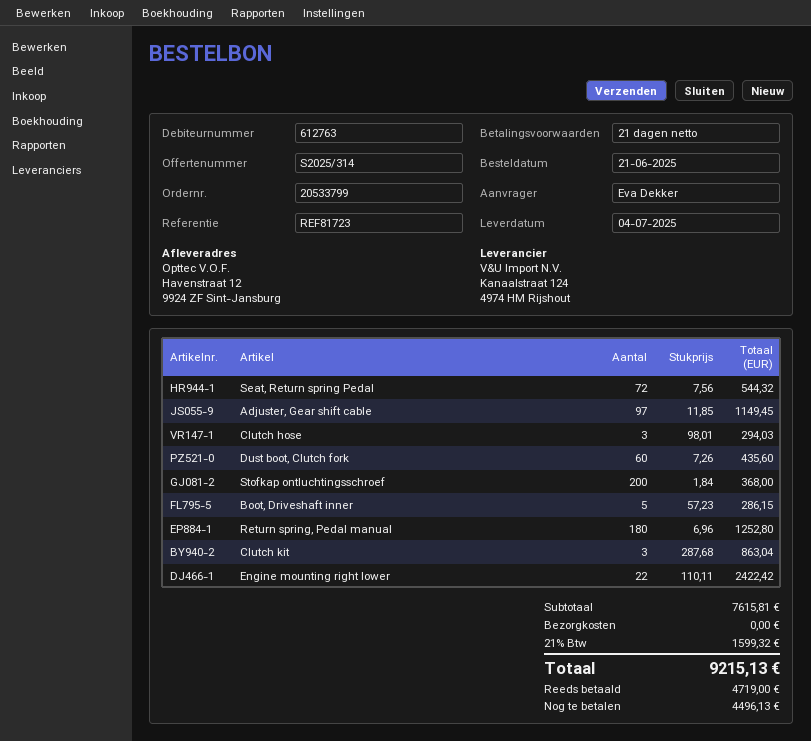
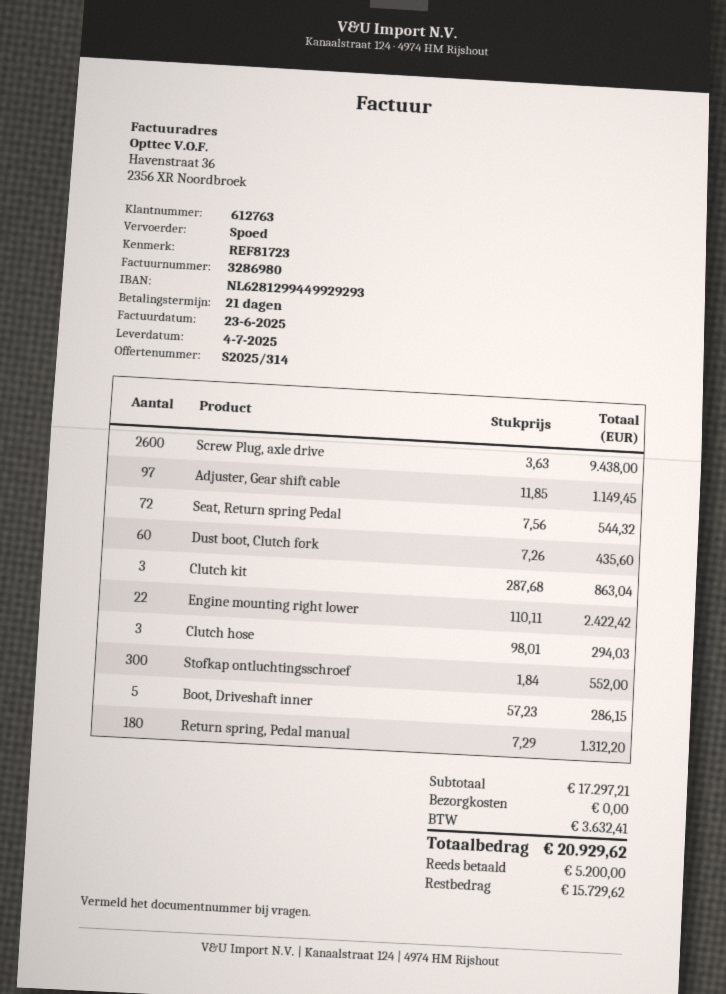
Stofkap ontluchtingsschroef: 200 x 1.84 = 368.00 -> 300 x 1.84 = 552.00
Return spring, Pedal manual: 180 x 6.96 = 1252.80 -> 180 x 7.29 = 1312.20
Screw Plug, axle drive: none -> 2600 x 3.63 = 9438.00
subtotal: 7615.81 -> 17297.21
tax: 1599.32 -> 3632.41
total: 9215.13 -> 20929.62
deposit: 4719.00 -> 5200.00
balance: 4496.13 -> 15729.62

